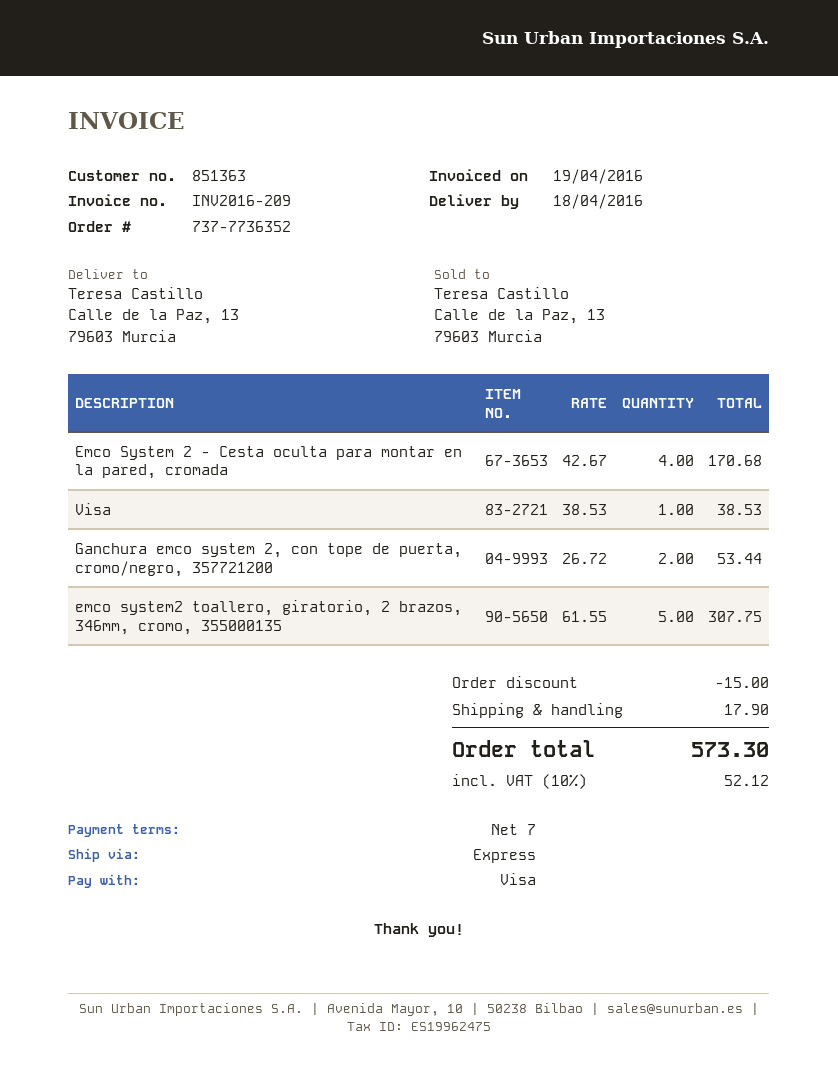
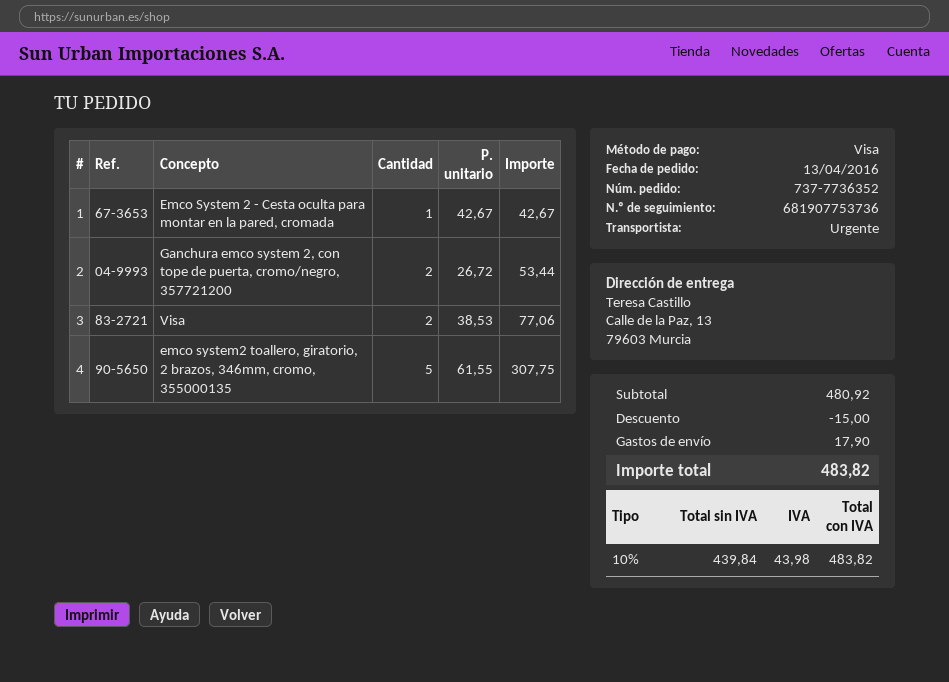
Emco System 2 - Cesta oculta para montar en la pared, cromada: 4 x 42.67 = 170.68 -> 1 x 42.67 = 42.67
Visa: 1 x 38.53 = 38.53 -> 2 x 38.53 = 77.06
tax: 10% = 52.12 -> 10% = 43.98
total: 573.30 -> 483.82

